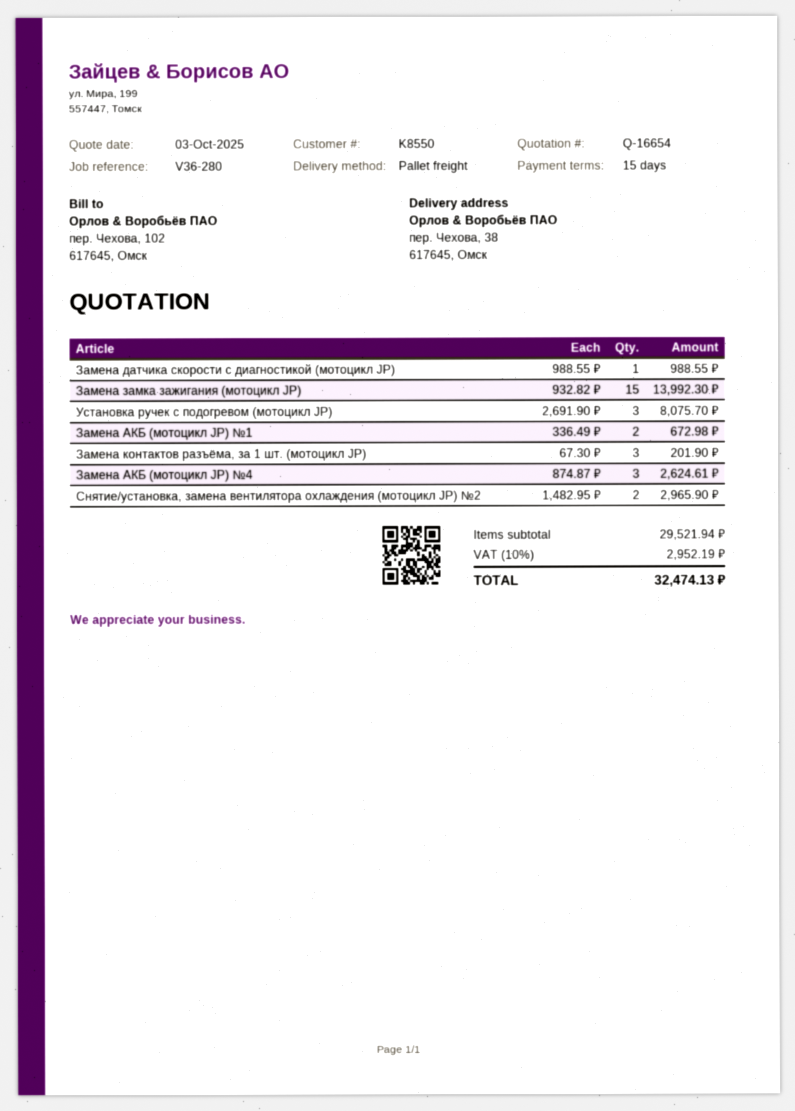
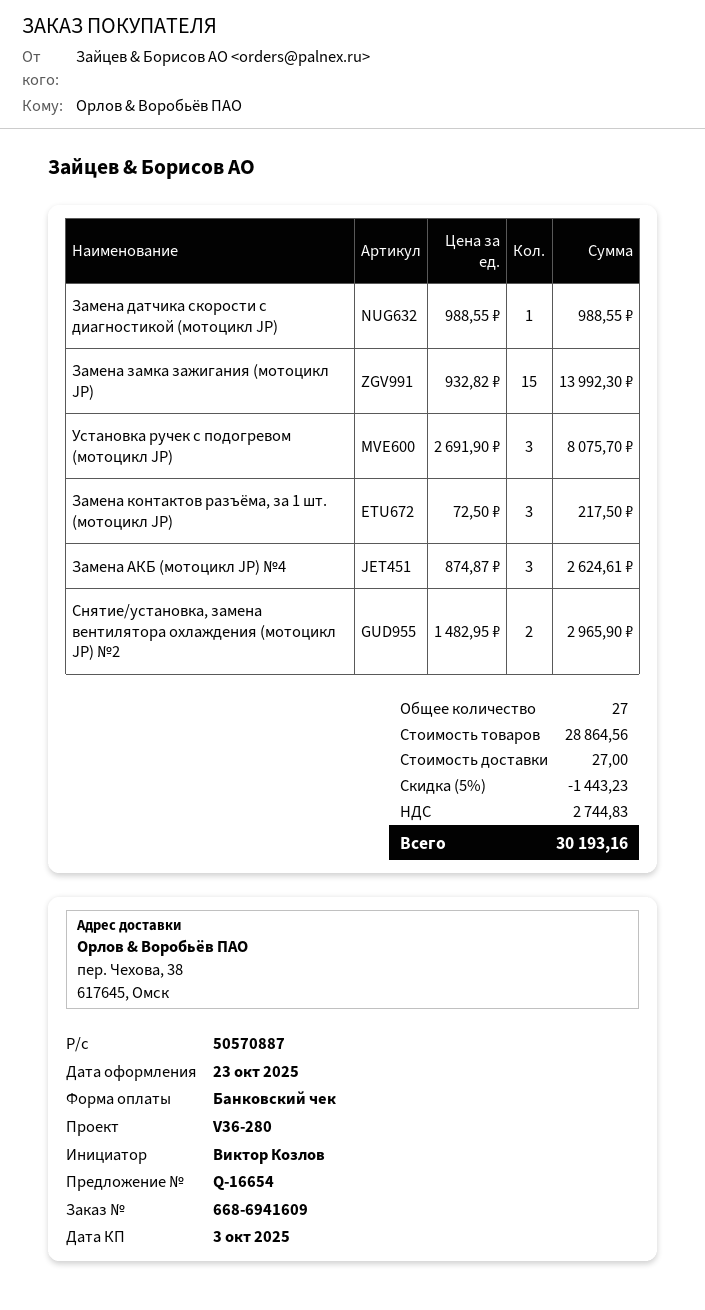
Замена АКБ (мотоцикл JP) №1: 2 x 336.49 = 672.98 -> none
Замена контактов разъёма, за 1 шт. (мотоцикл JP): 3 x 67.30 = 201.90 -> 3 x 72.50 = 217.50
subtotal: 29521.94 -> 28864.56
discount: none -> 5% = 1443.23
shipping: none -> 27.00
tax: 2952.19 -> 2744.83
total: 32474.13 -> 30193.16

